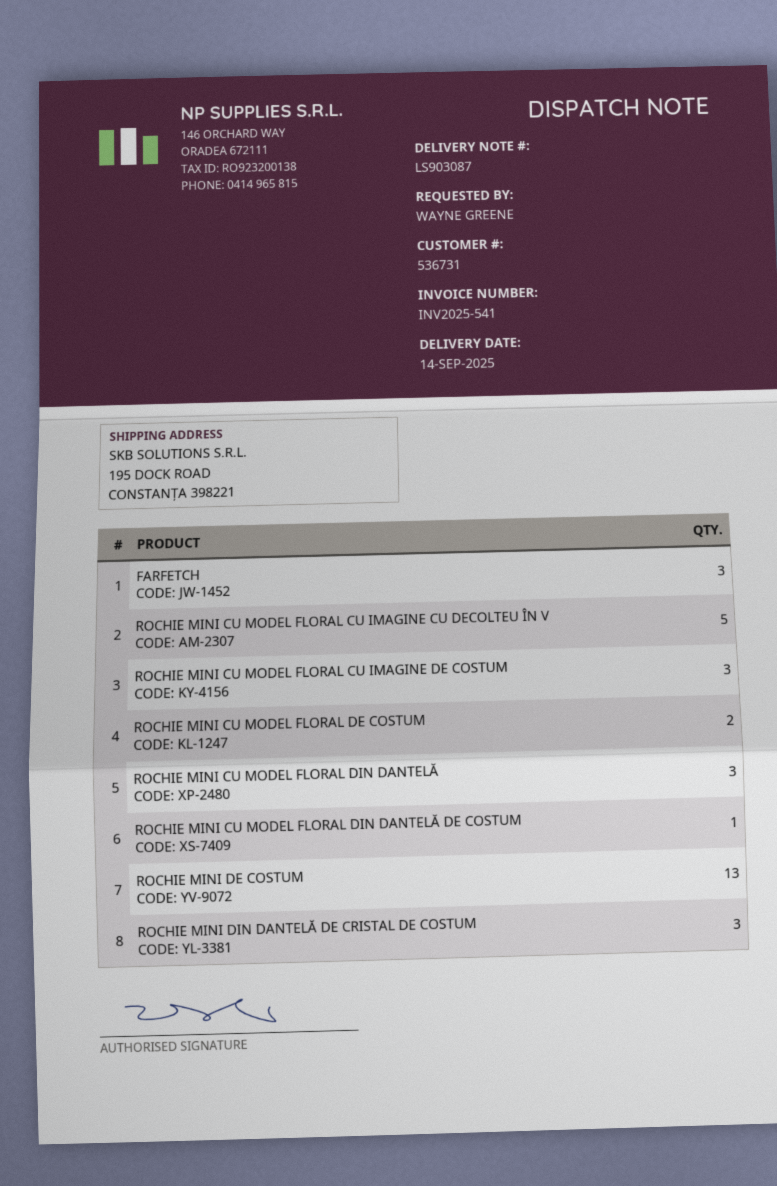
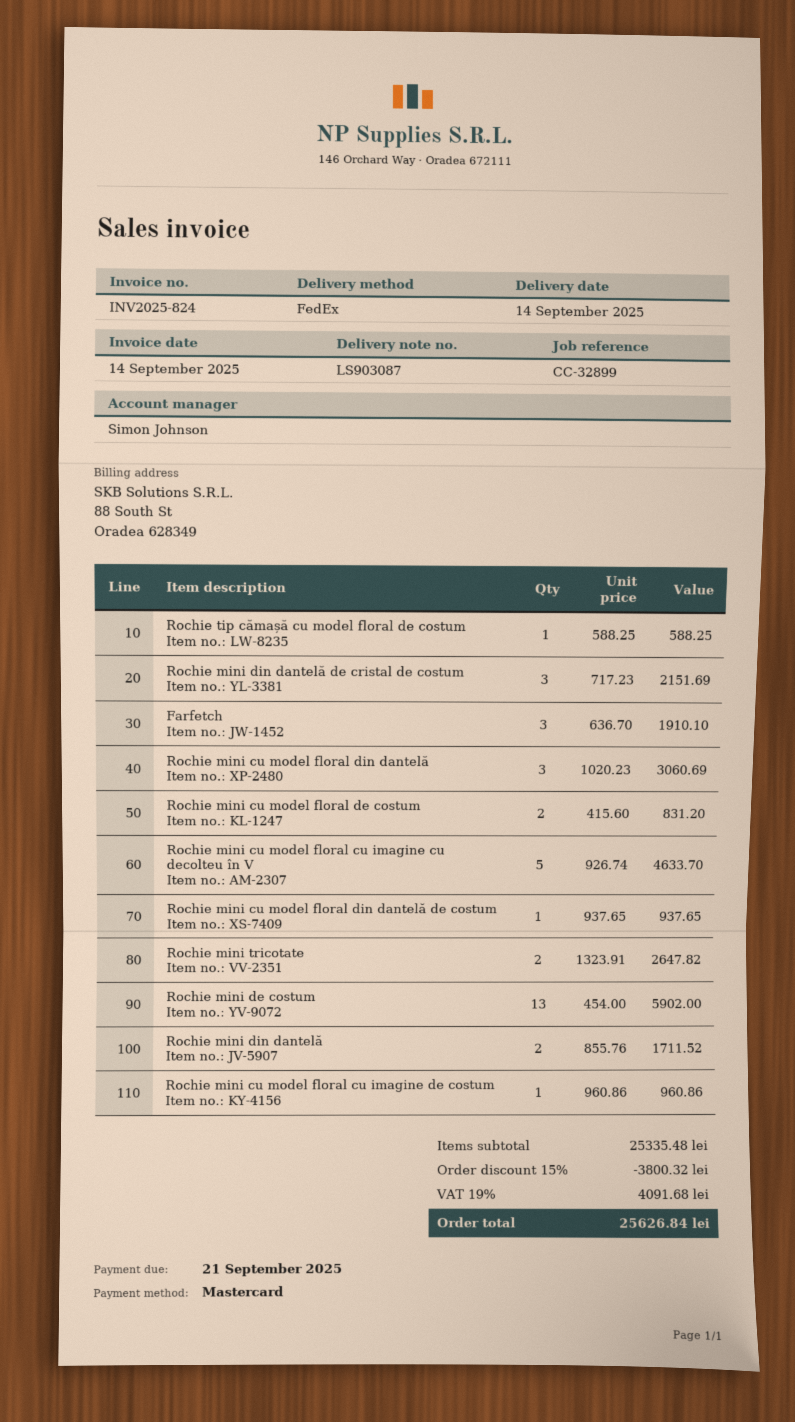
invoice number: INV2025-541 -> INV2025-824
ROCHIE MINI CU MODEL FLORAL CU IMAGINE DE COSTUM: 3 -> 1
Rochie tip cămașă cu model floral de costum: none -> 1
Rochie mini tricotate: none -> 2
Rochie mini din dantelă: none -> 2

